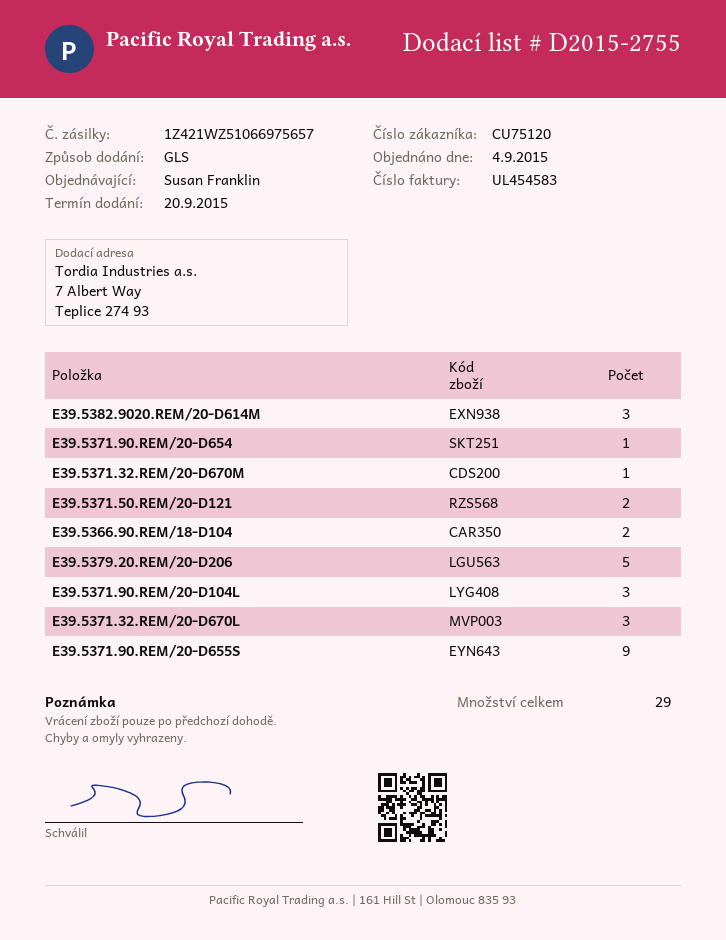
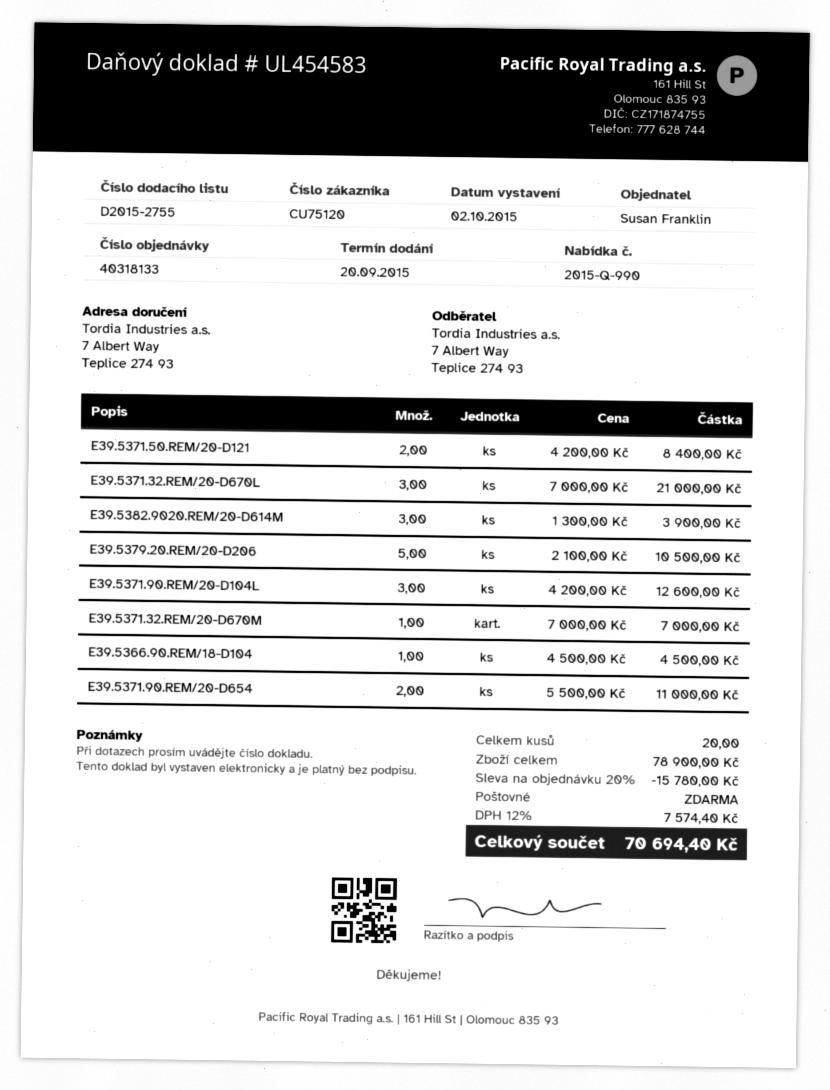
E39.5371.90.REM/20-D654: 1 -> 2
E39.5366.90.REM/18-D104: 2 -> 1
E39.5371.90.REM/20-D655S: 9 -> none
total quantity: 29 -> 20

